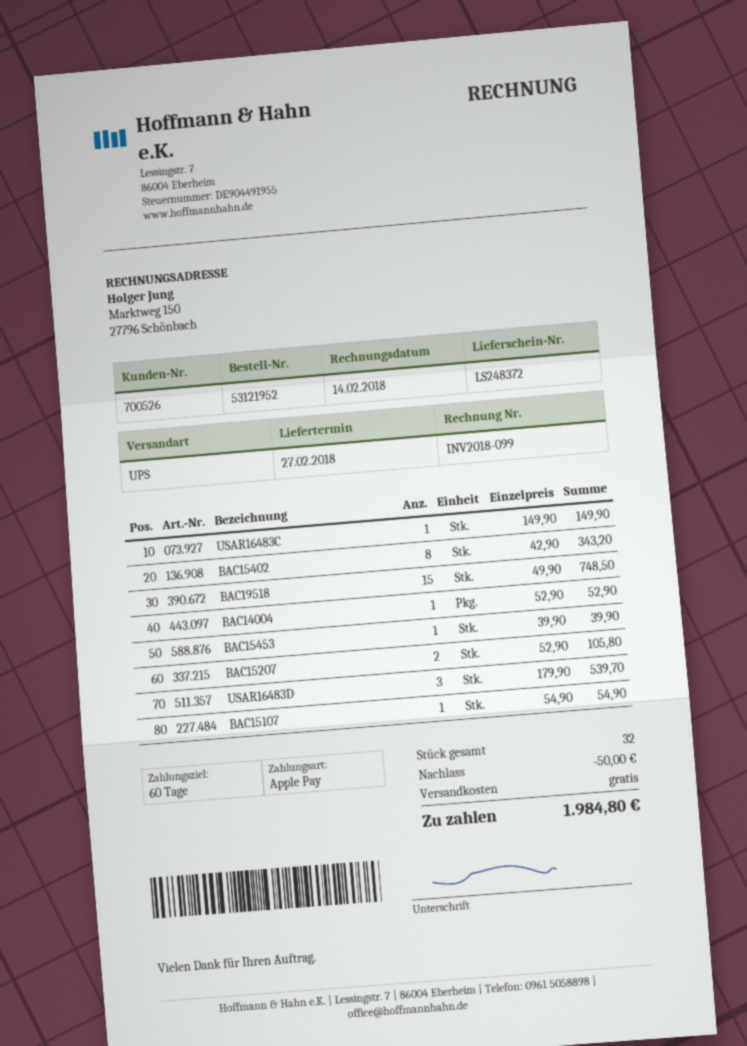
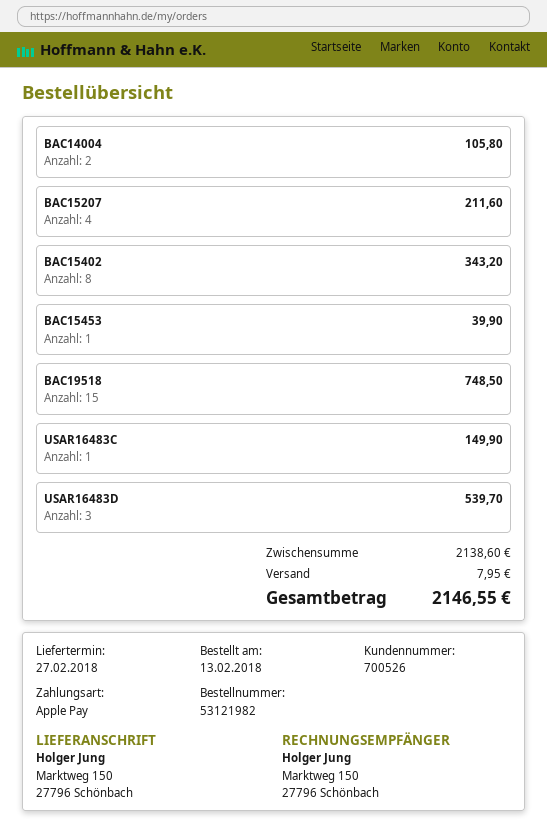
order number: 53121952 -> 53121982
BAC14004: 1 for 52.90 -> 2 for 105.80
BAC15207: 2 for 105.80 -> 4 for 211.60
BAC15107: 1 for 54.90 -> none
discount: 50.00 -> none
shipping: 0.00 -> 7.95
total: 1984.80 -> 2146.55

